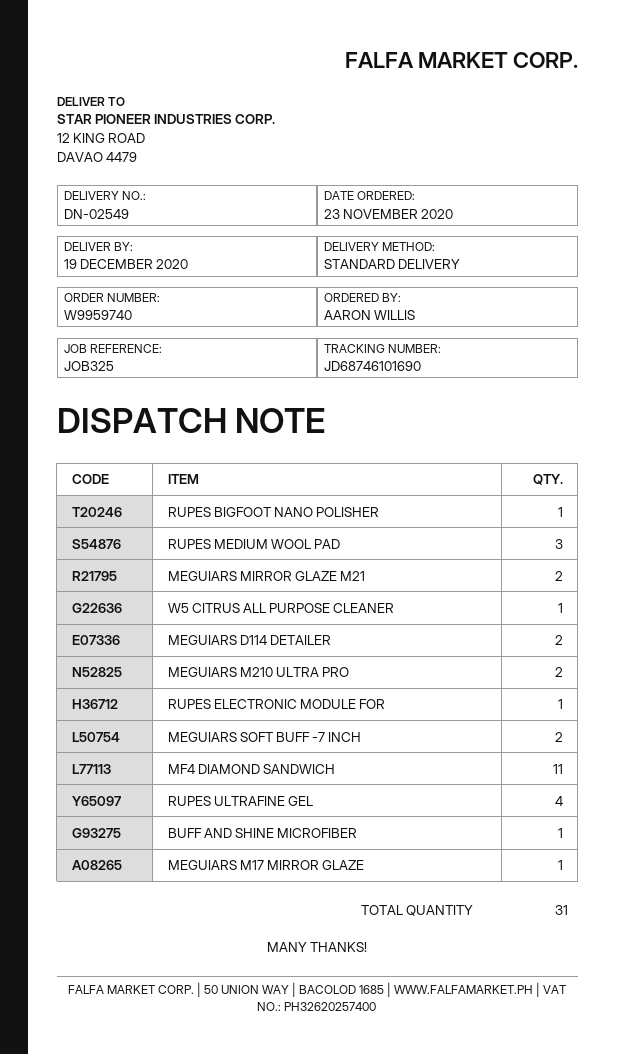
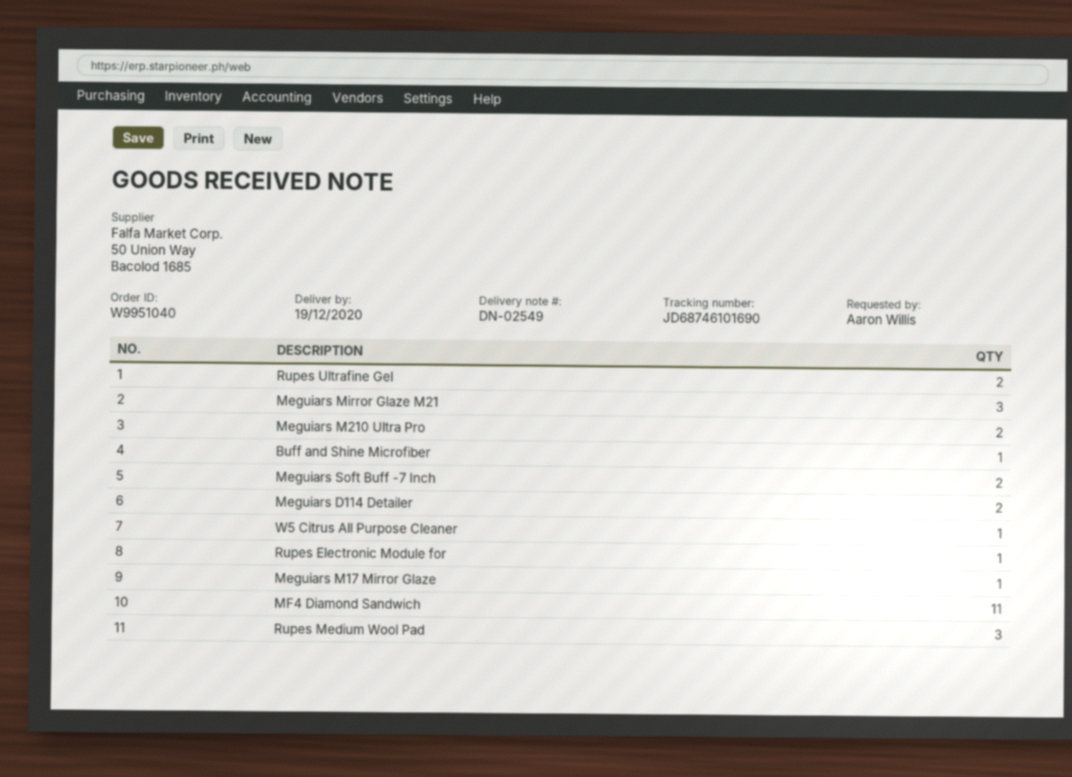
order number: W9959740 -> W9951040
RUPES BIGFOOT NANO POLISHER: 1 -> none
MEGUIARS MIRROR GLAZE M21: 2 -> 3
RUPES ULTRAFINE GEL: 4 -> 2

